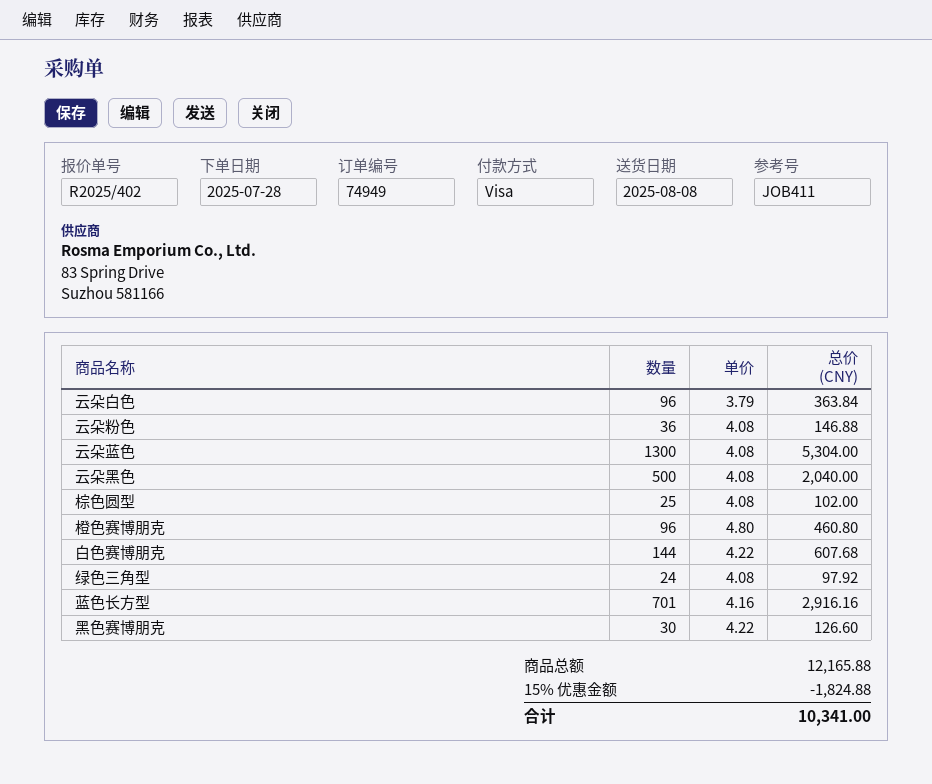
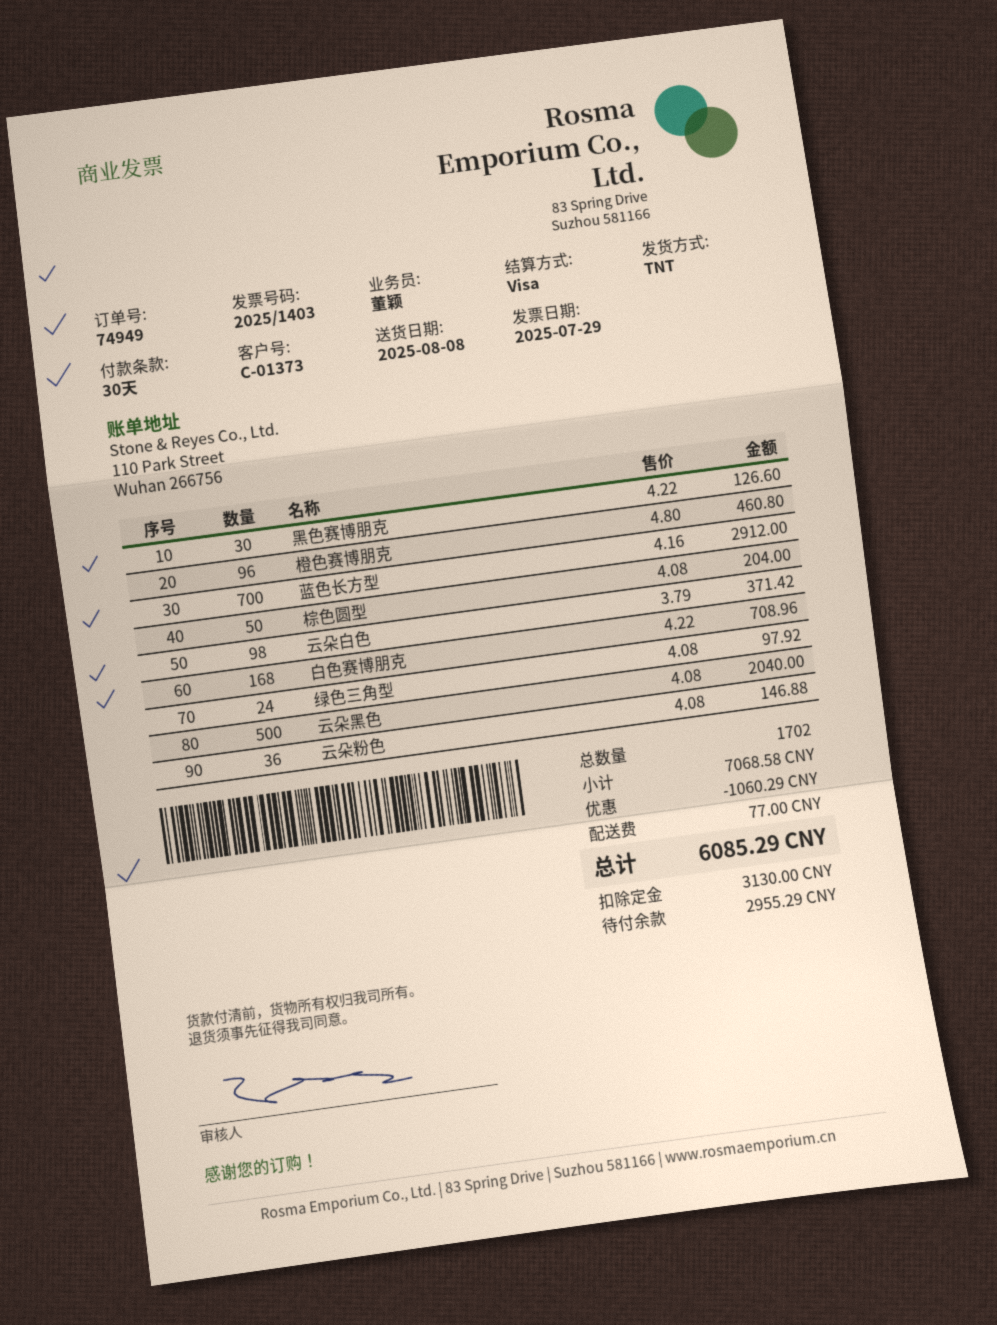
云朵白色: 96 x 3.79 = 363.84 -> 98 x 3.79 = 371.42
云朵蓝色: 1300 x 4.08 = 5304.00 -> none
棕色圆型: 25 x 4.08 = 102.00 -> 50 x 4.08 = 204.00
白色赛博朋克: 144 x 4.22 = 607.68 -> 168 x 4.22 = 708.96
蓝色长方型: 701 x 4.16 = 2916.16 -> 700 x 4.16 = 2912.00
subtotal: 12165.88 -> 7068.58
discount: 1824.88 -> 1060.29
shipping: none -> 77.00
total: 10341.00 -> 6085.29

